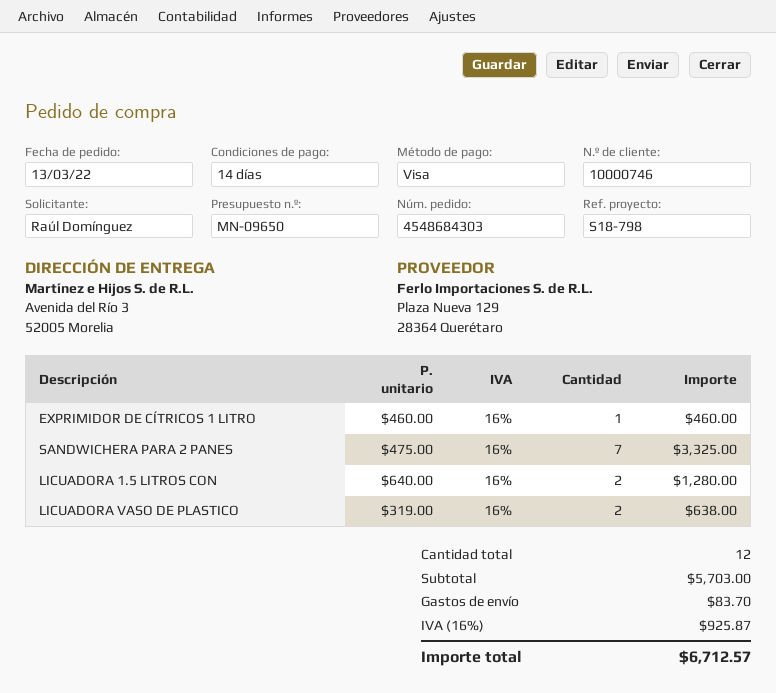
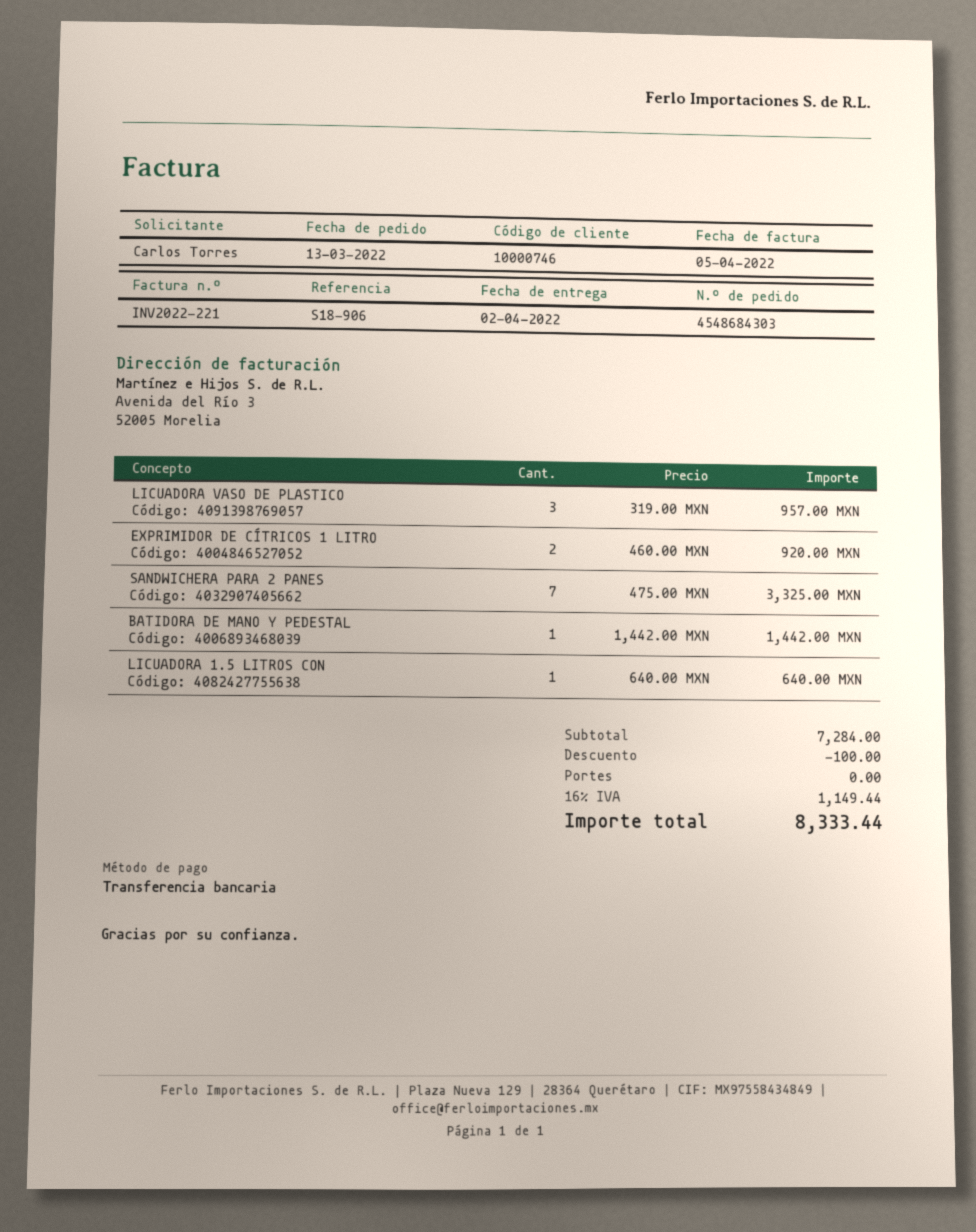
reference: S18-798 -> S18-906
ordered by: Raúl Domínguez -> Carlos Torres
payment method: Visa -> bank transfer
EXPRIMIDOR DE CÍTRICOS 1 LITRO: 1 x 460.00 = 460.00 -> 2 x 460.00 = 920.00
LICUADORA 1.5 LITROS CON: 2 x 640.00 = 1280.00 -> 1 x 640.00 = 640.00
LICUADORA VASO DE PLASTICO: 2 x 319.00 = 638.00 -> 3 x 319.00 = 957.00
BATIDORA DE MANO Y PEDESTAL: none -> 1 x 1442.00 = 1442.00
subtotal: 5703.00 -> 7284.00
discount: none -> 100.00
shipping: 83.70 -> 0.00
tax: 16% = 925.87 -> 16% = 1149.44
total: 6712.57 -> 8333.44

